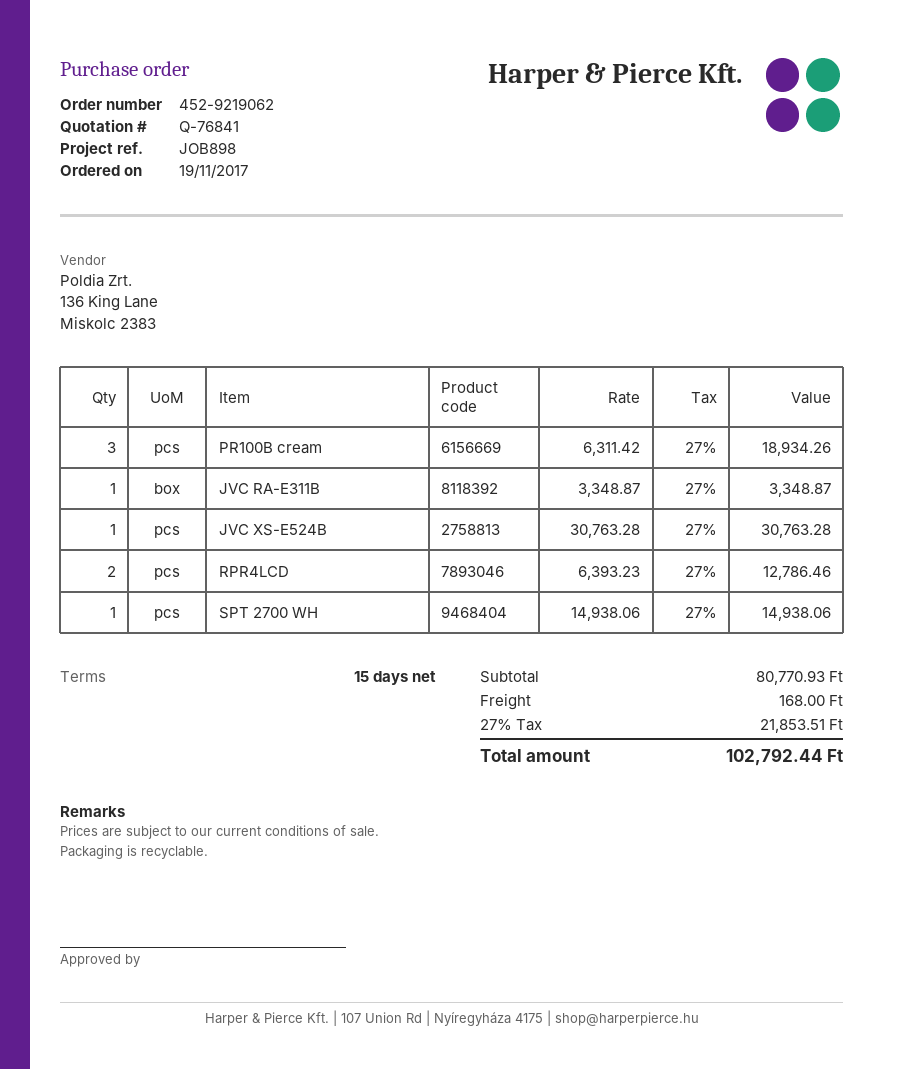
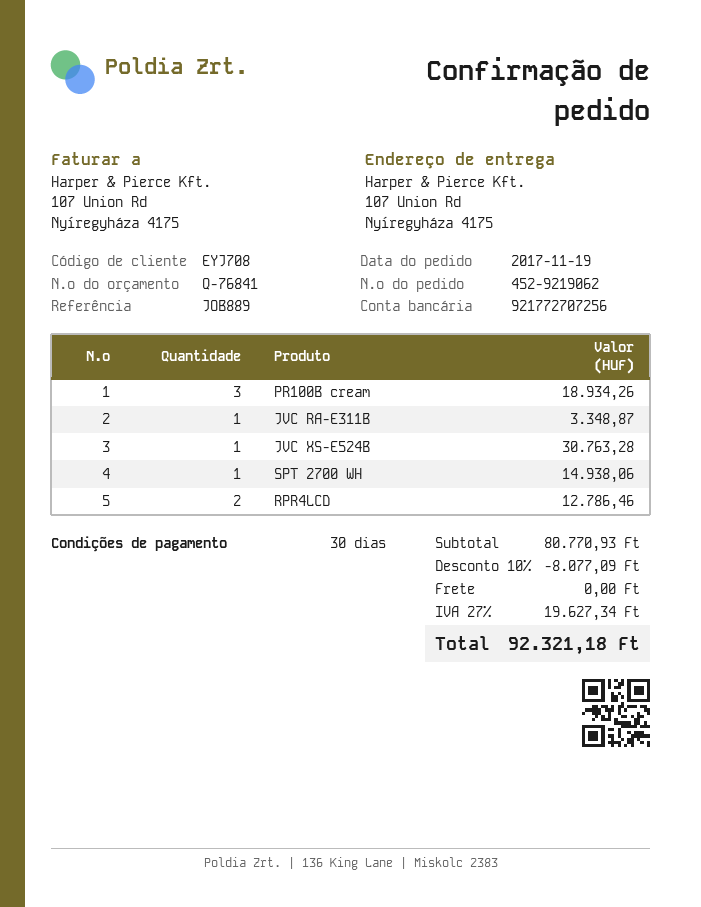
payment terms: 15 days -> 30 days
reference: JOB898 -> JOB889
discount: none -> 10% = 8077.09
shipping: 168.00 -> 0.00
tax: 27% = 21853.51 -> 27% = 19627.34
total: 102792.44 -> 92321.18

